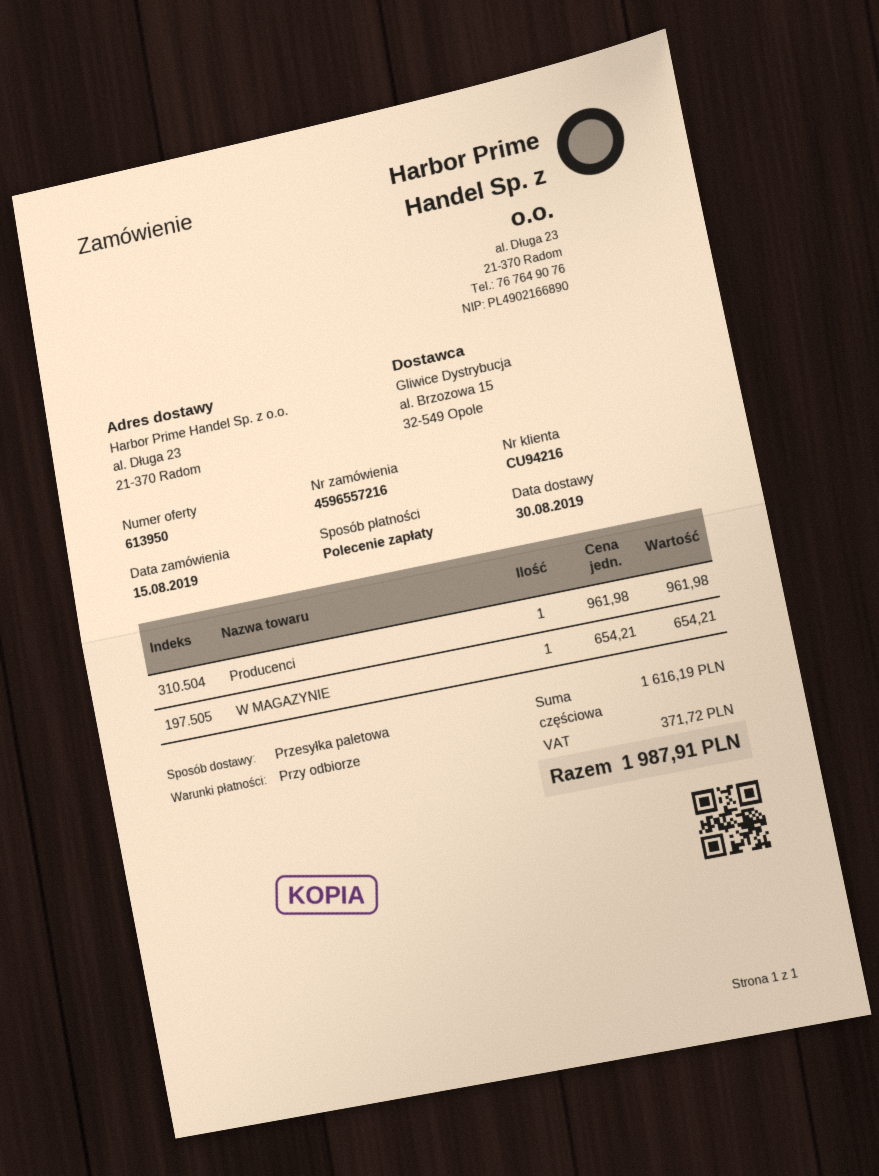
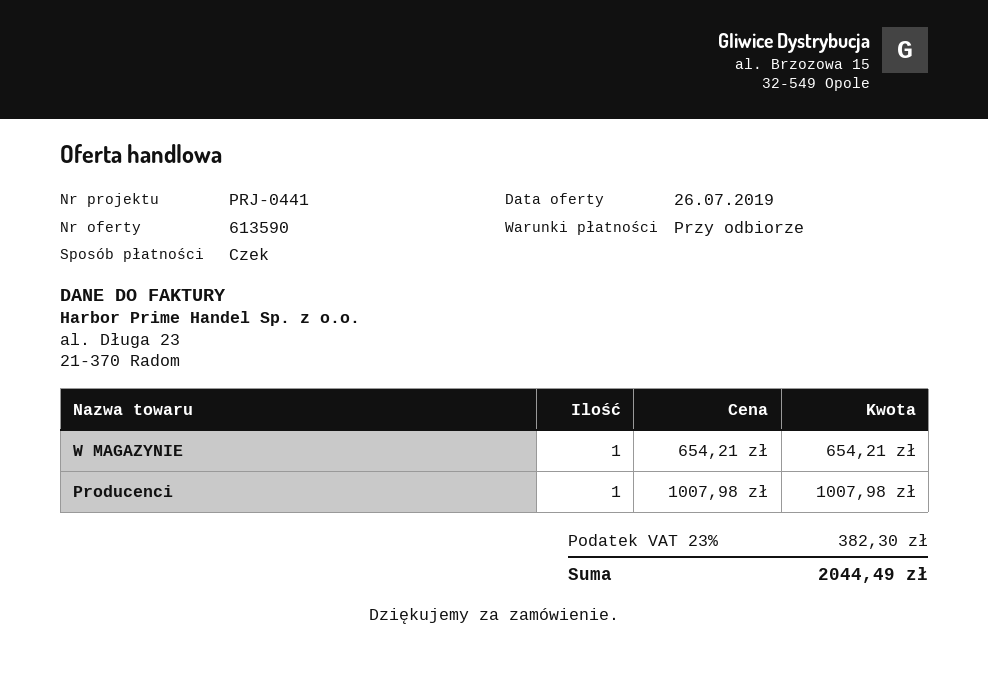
quote number: 613950 -> 613590
payment method: direct debit -> cheque
Producenci: 1 x 961.98 = 961.98 -> 1 x 1007.98 = 1007.98
tax: 371.72 -> 382.30
total: 1987.91 -> 2044.49

